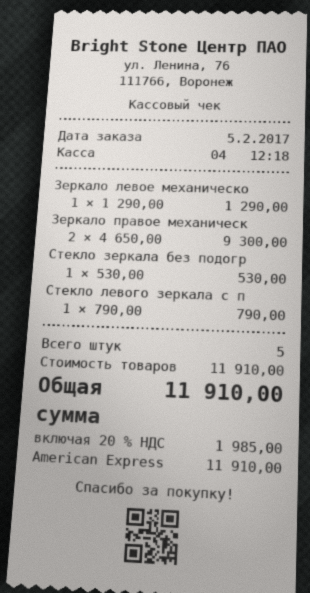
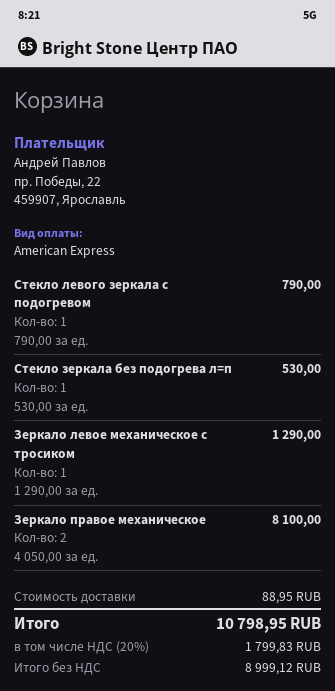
Зеркало правое механическ: 2 x 4650.00 = 9300.00 -> 2 x 4050.00 = 8100.00
shipping: none -> 88.95
tax: 20% = 1985.00 -> 20% = 1799.83
total: 11910.00 -> 10798.95

